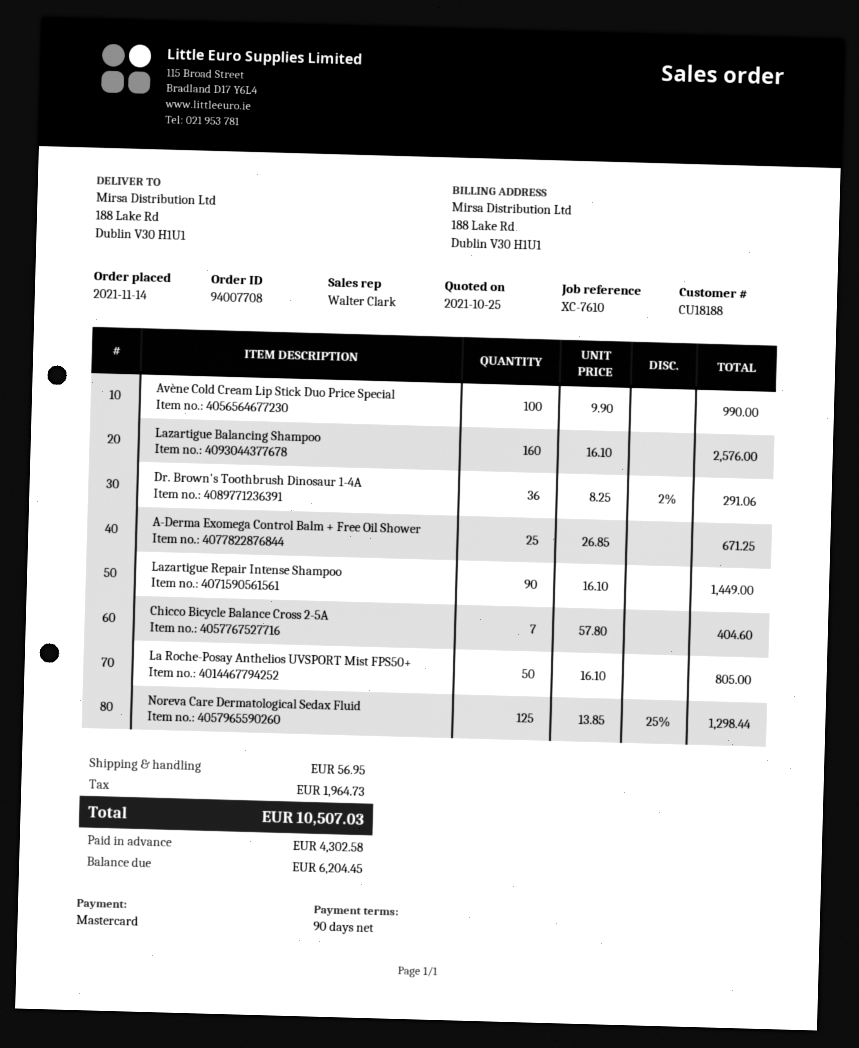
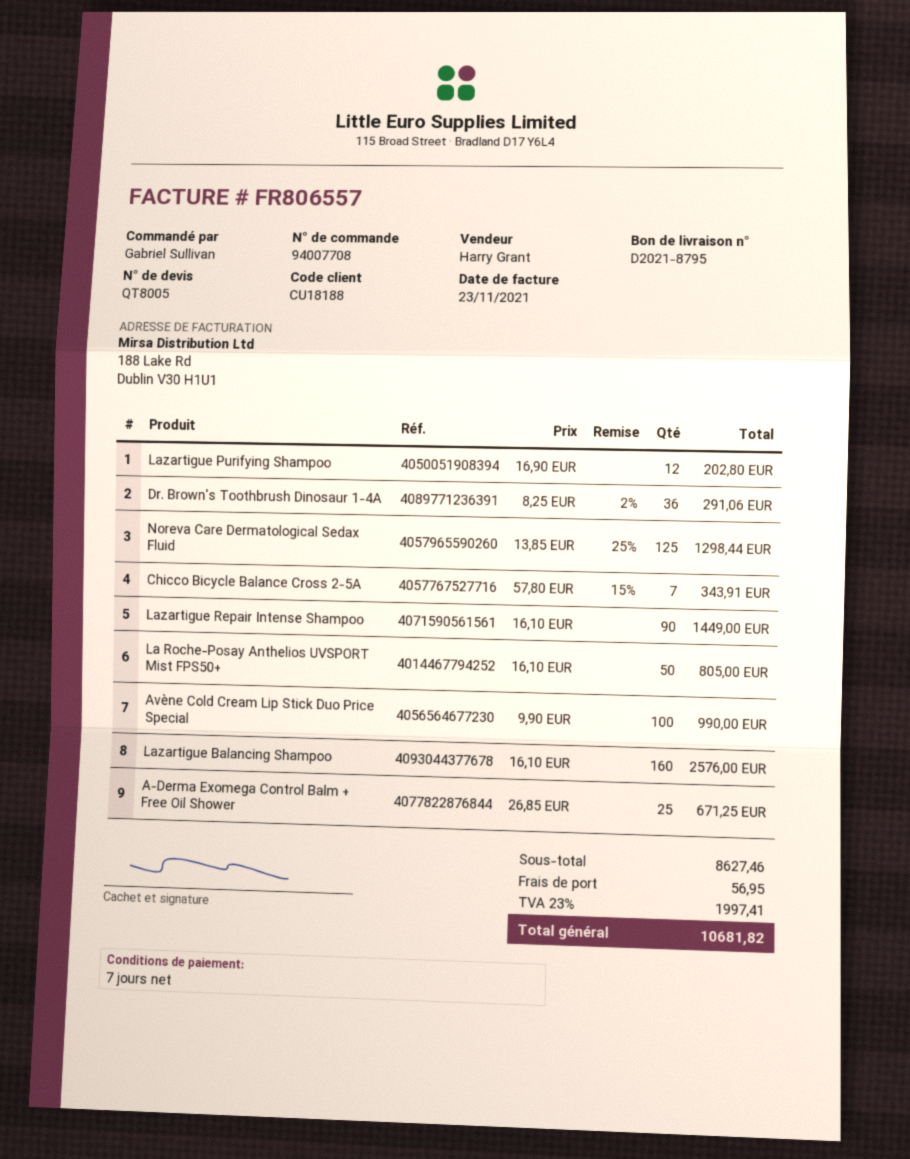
payment terms: 90 days -> 7 days
sales rep: Walter Clark -> Harry Grant
Chicco Bicycle Balance Cross 2-5A: 7 x 57.80 = 404.60 -> 7 x 57.80 - 15% = 343.91
Lazartigue Purifying Shampoo: none -> 12 x 16.90 = 202.80
tax: 1964.73 -> 1997.41
total: 10507.03 -> 10681.82

